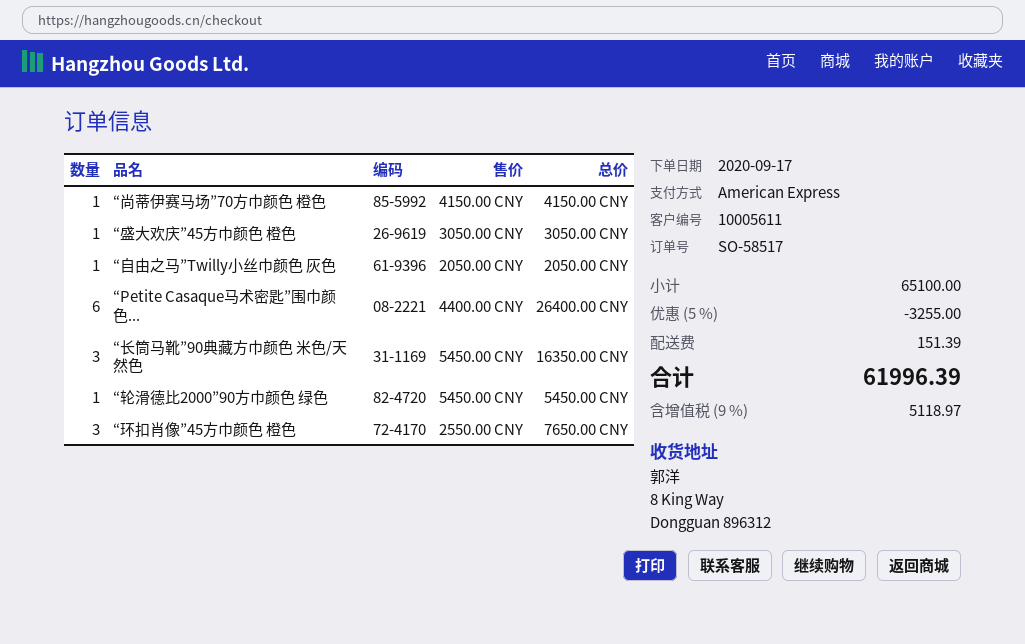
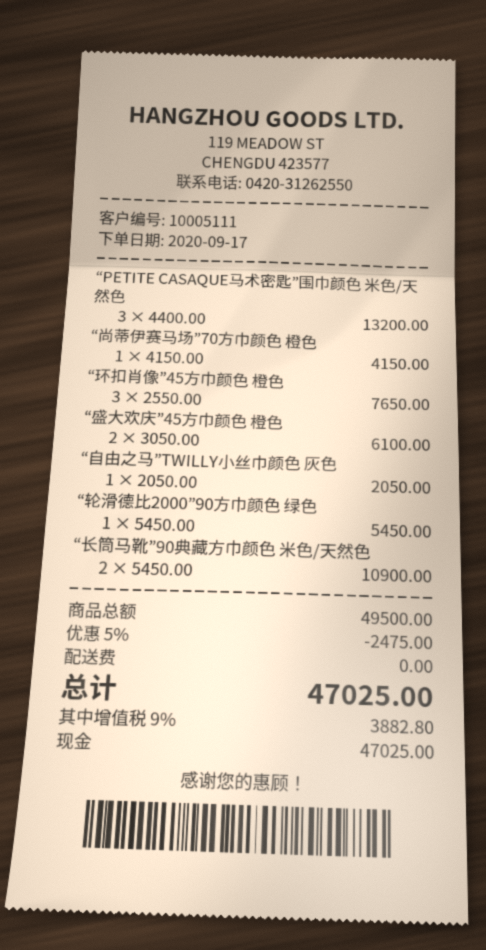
customer number: 10005611 -> 10005111
payment method: American Express -> cash
“盛大欢庆”45方巾颜色 橙色: 1 x 3050.00 = 3050.00 -> 2 x 3050.00 = 6100.00
“Petite Casaque马术密匙”围巾颜色...: 6 x 4400.00 = 26400.00 -> 3 x 4400.00 = 13200.00
“长筒马靴”90典藏方巾颜色 米色/天然色: 3 x 5450.00 = 16350.00 -> 2 x 5450.00 = 10900.00
subtotal: 65100.00 -> 49500.00
discount: 5% = 3255.00 -> 5% = 2475.00
shipping: 151.39 -> 0.00
tax: 9% = 5118.97 -> 9% = 3882.80
total: 61996.39 -> 47025.00

